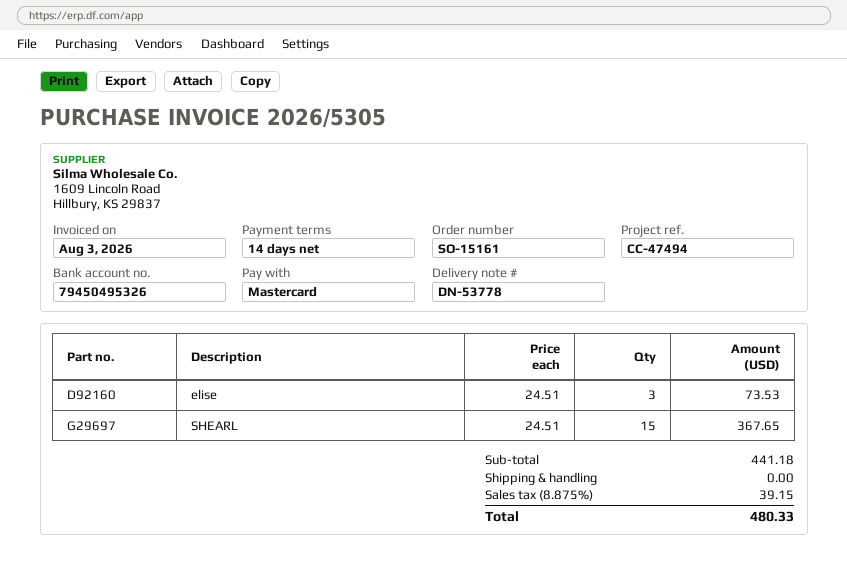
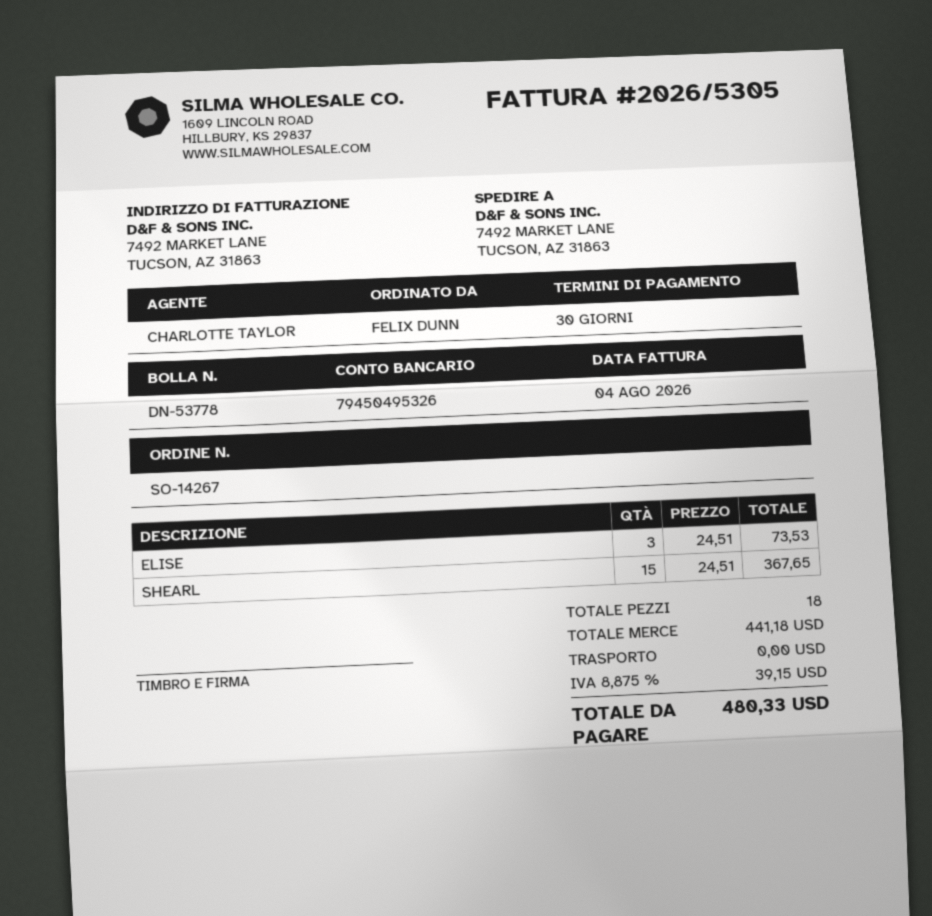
order number: SO-15161 -> SO-14267
invoice date: 2026-08-03 -> 2026-08-04
payment terms: 14 days -> 30 days

